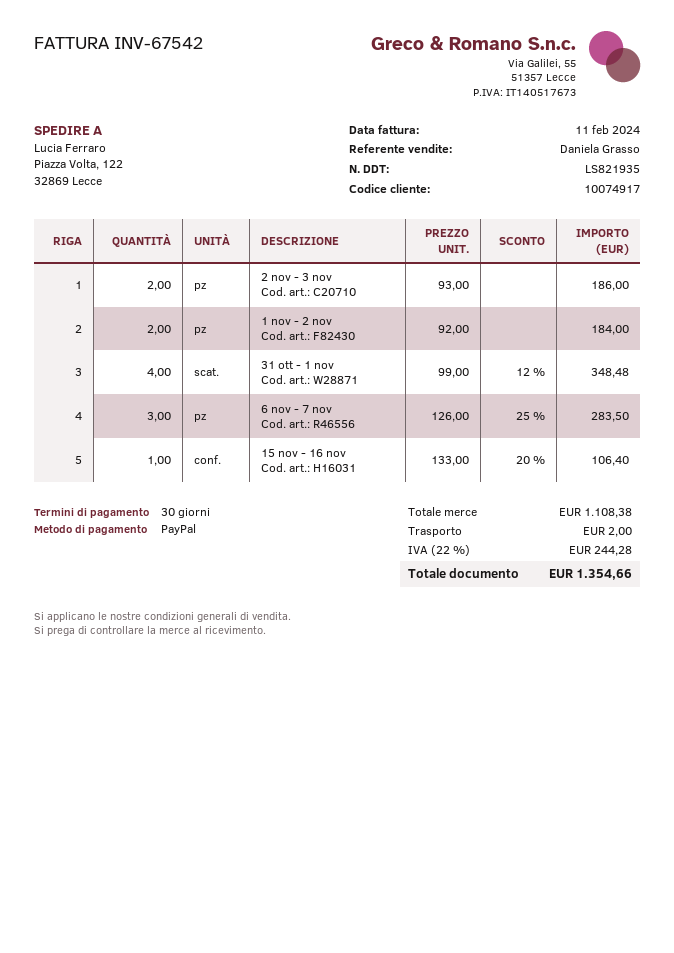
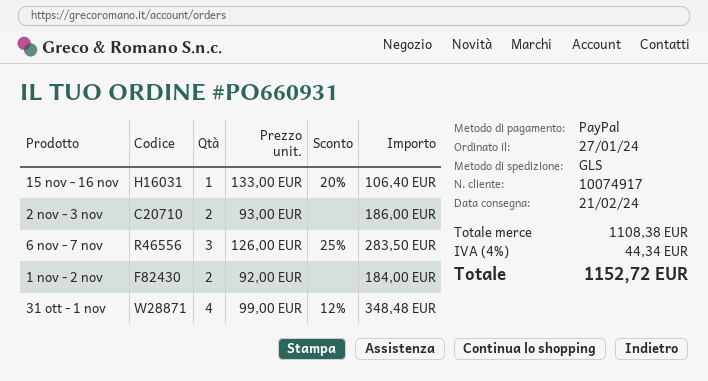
shipping: 2.00 -> none
tax: 22% = 244.28 -> 4% = 44.34
total: 1354.66 -> 1152.72

